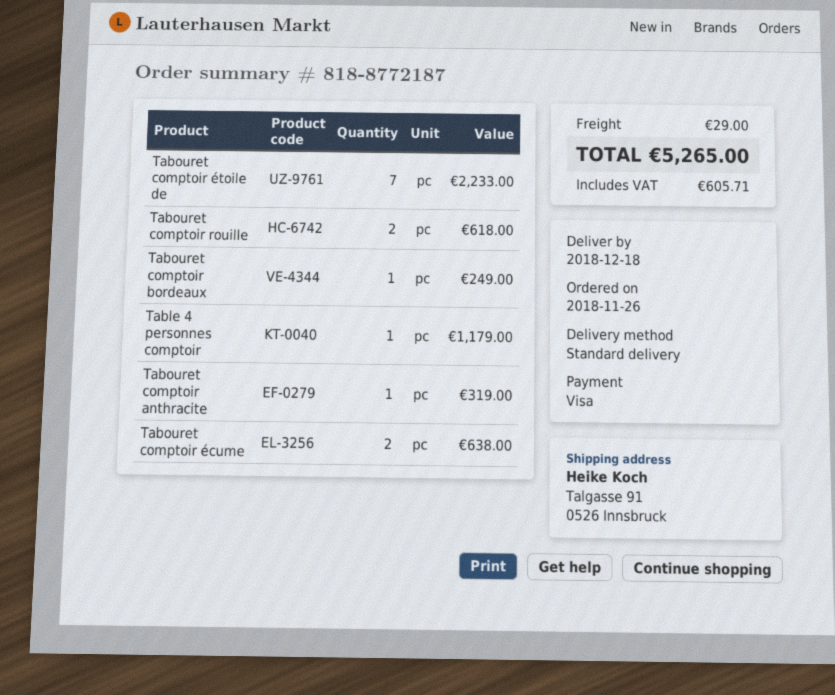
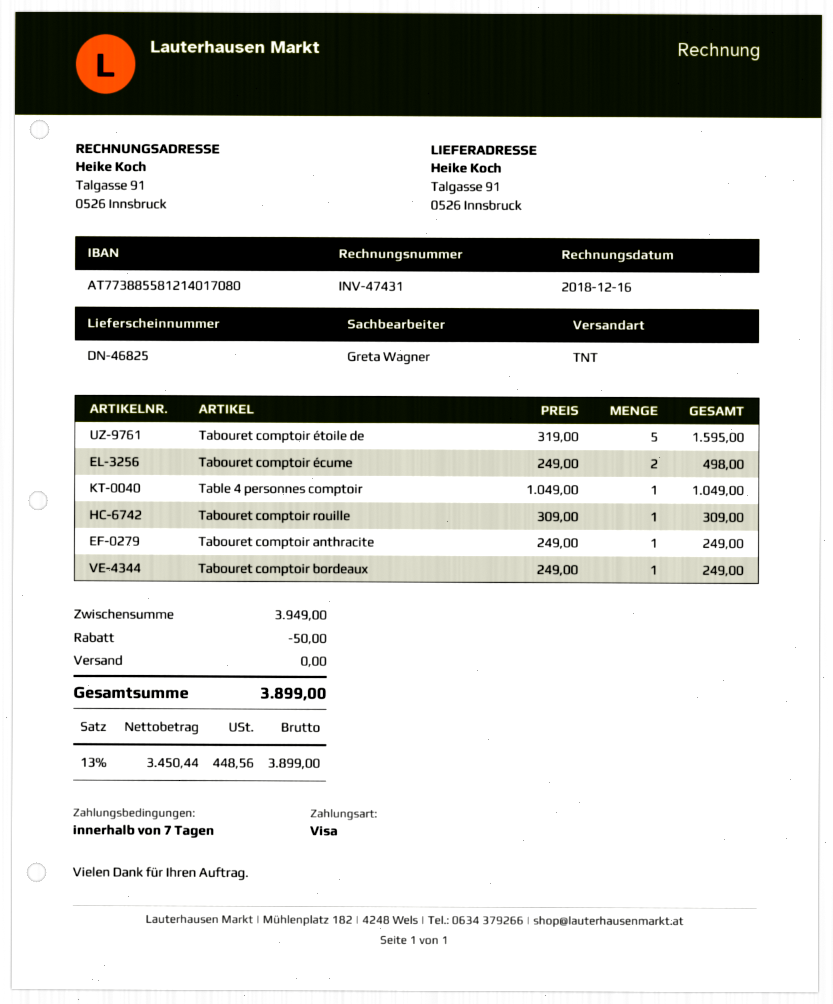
shipping method: standard -> TNT
Tabouret comptoir étoile de: 7 for 2233.00 -> 5 for 1595.00
Tabouret comptoir rouille: 2 for 618.00 -> 1 for 309.00
Table 4 personnes comptoir: 1 for 1179.00 -> 1 for 1049.00
Tabouret comptoir anthracite: 1 for 319.00 -> 1 for 249.00
Tabouret comptoir écume: 2 for 638.00 -> 2 for 498.00
discount: none -> 50.00
shipping: 29.00 -> 0.00
tax: 605.71 -> 448.56
total: 5265.00 -> 3899.00

